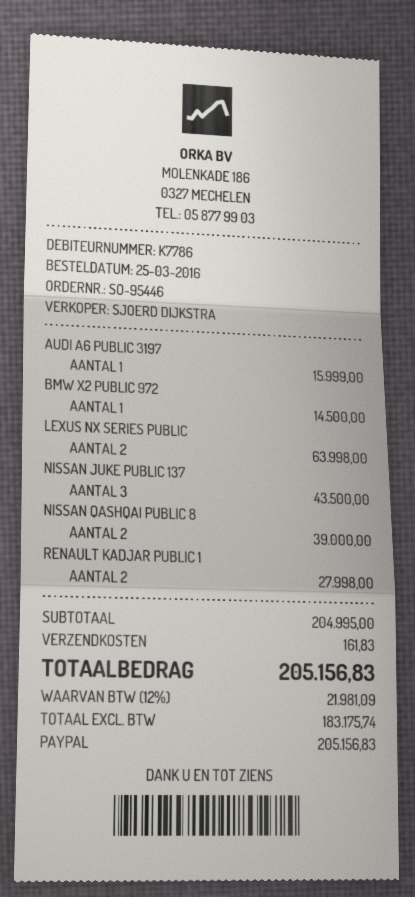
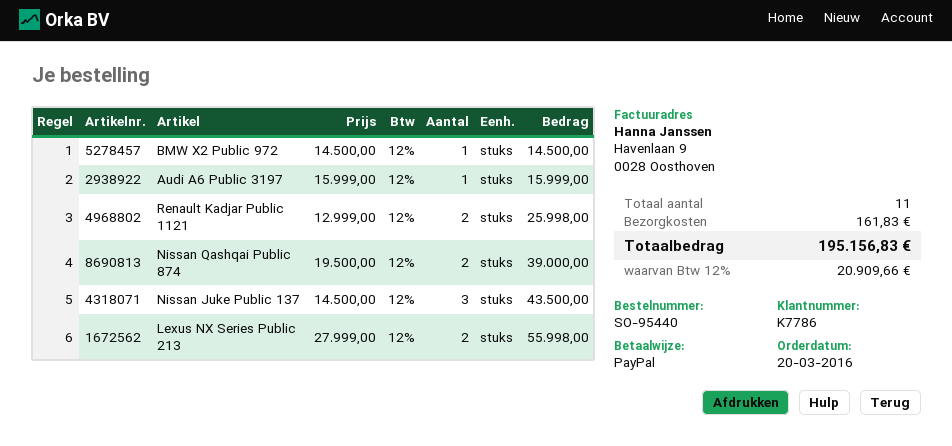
order number: SO-95446 -> SO-95440
order date: 2016-03-25 -> 2016-03-20
LEXUS NX SERIES PUBLIC: 2 for 63998.00 -> 2 for 55998.00
RENAULT KADJAR PUBLIC 1: 2 for 27998.00 -> 2 for 25998.00
tax: 12% = 21981.09 -> 12% = 20909.66
total: 205156.83 -> 195156.83

